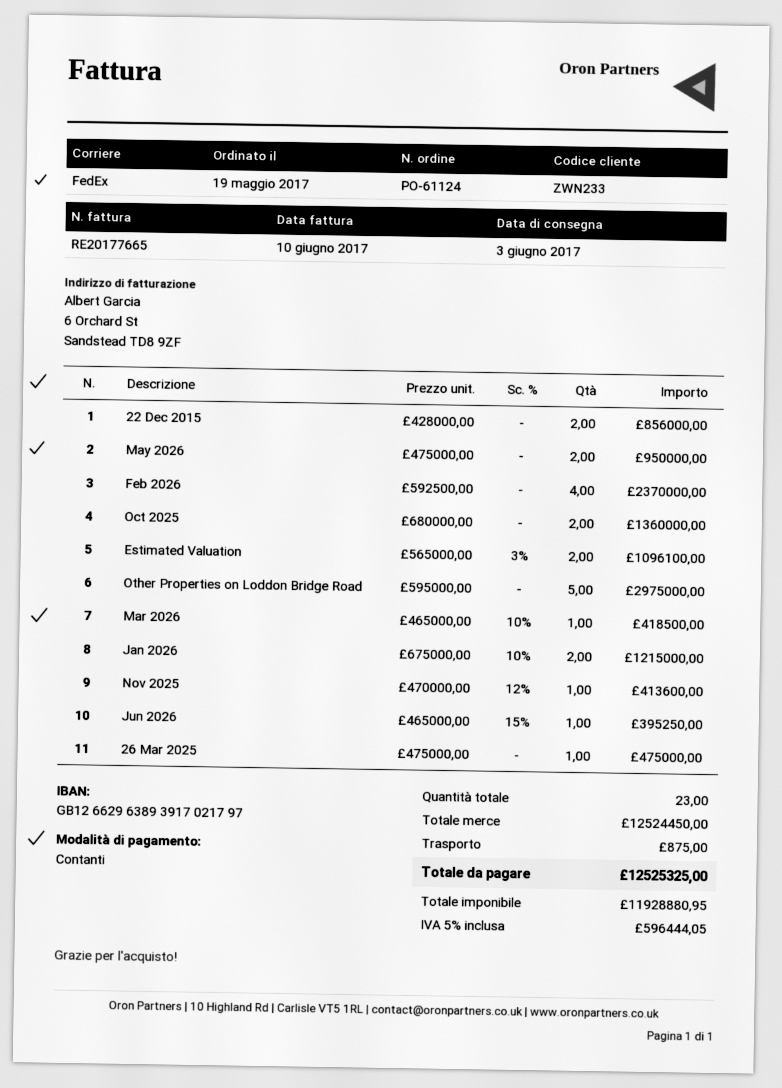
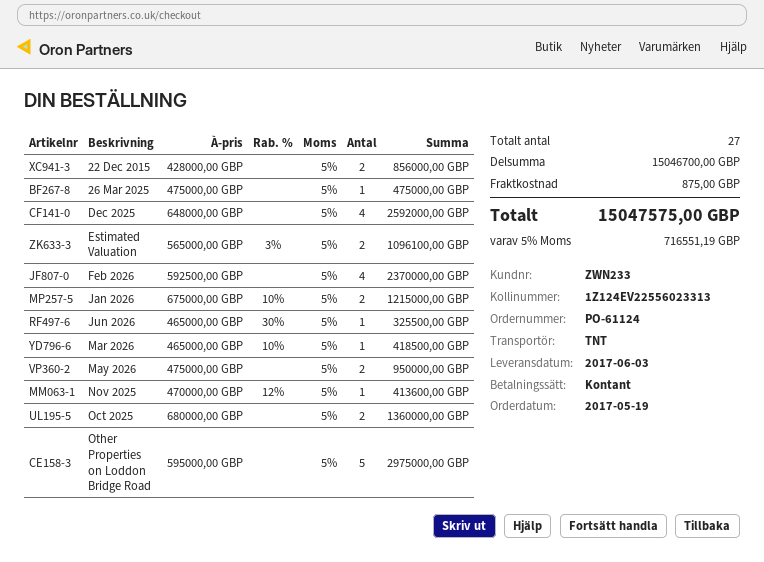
shipping method: FedEx -> TNT
Jun 2026: 1 x 465000.00 - 15% = 395250.00 -> 1 x 465000.00 - 30% = 325500.00
Dec 2025: none -> 4 x 648000.00 = 2592000.00
total quantity: 23 -> 27
subtotal: 12524450.00 -> 15046700.00
tax: 5% = 596444.05 -> 5% = 716551.19
total: 12525325.00 -> 15047575.00

